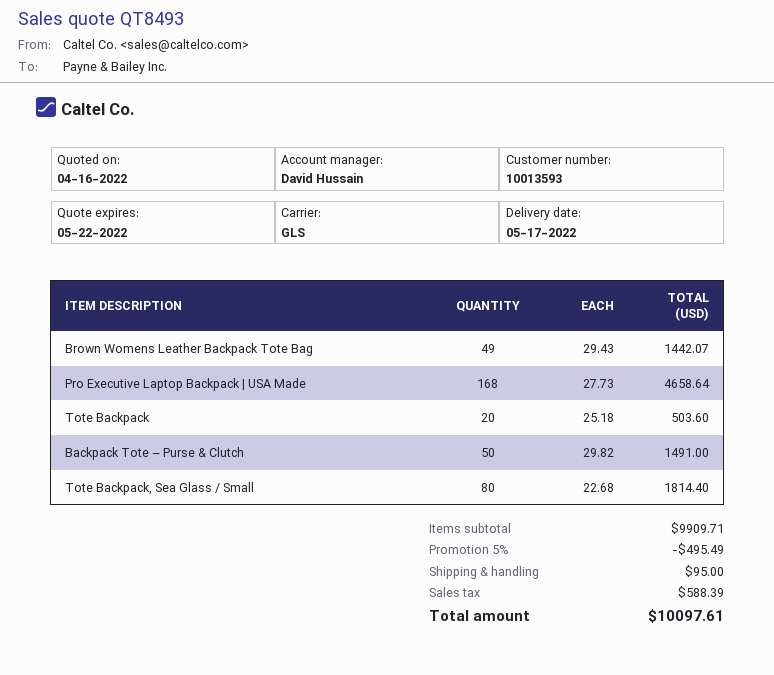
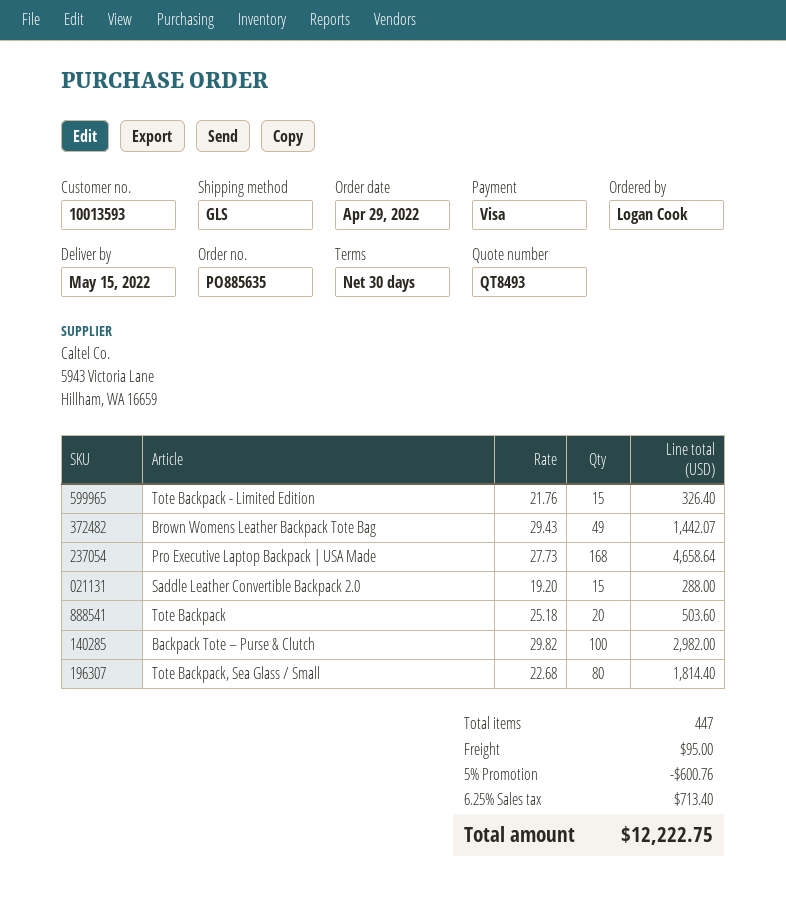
delivery date: 2022-05-17 -> 2022-05-15
Backpack Tote – Purse & Clutch: 50 x 29.82 = 1491.00 -> 100 x 29.82 = 2982.00
Tote Backpack - Limited Edition: none -> 15 x 21.76 = 326.40
Saddle Leather Convertible Backpack 2.0: none -> 15 x 19.20 = 288.00
discount: 5% = 495.49 -> 5% = 600.76
tax: 588.39 -> 713.40
total: 10097.61 -> 12222.75

